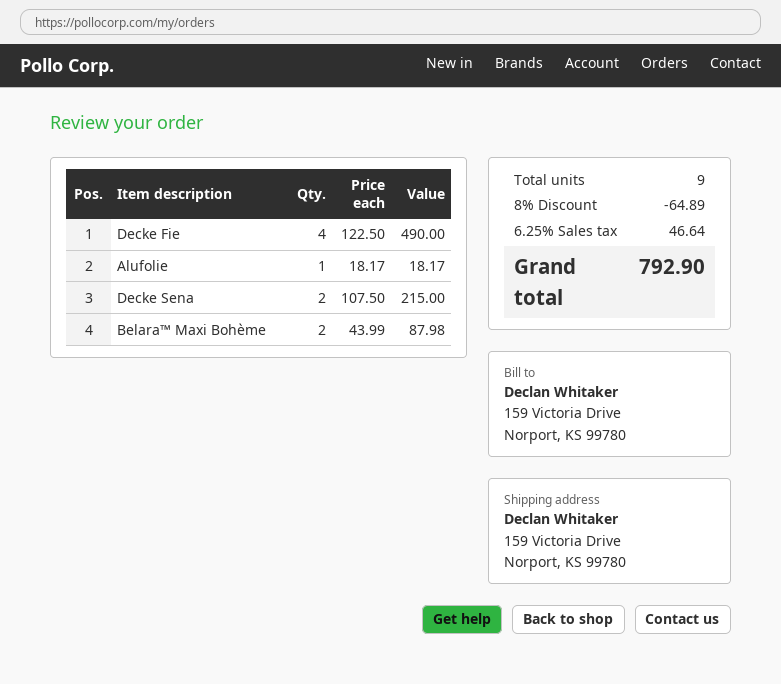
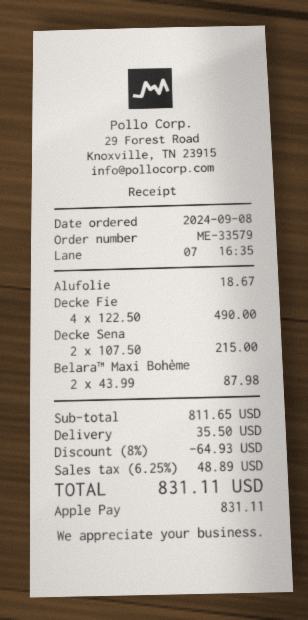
Alufolie: 1 x 18.17 = 18.17 -> 1 x 18.67 = 18.67
discount: 8% = 64.89 -> 8% = 64.93
shipping: none -> 35.50
tax: 6.25% = 46.64 -> 6.25% = 48.89
total: 792.90 -> 831.11

